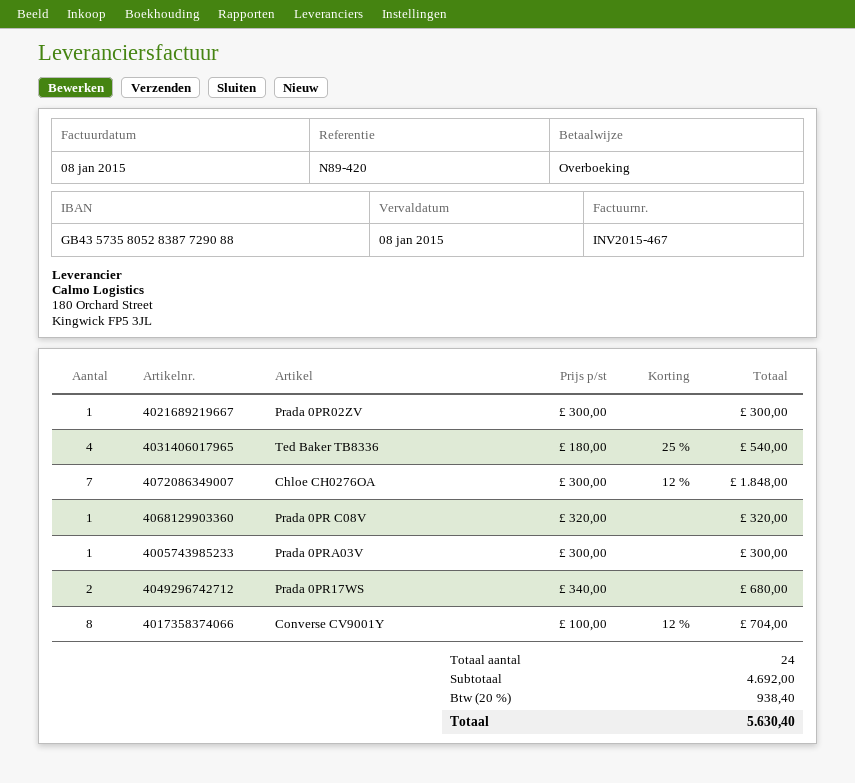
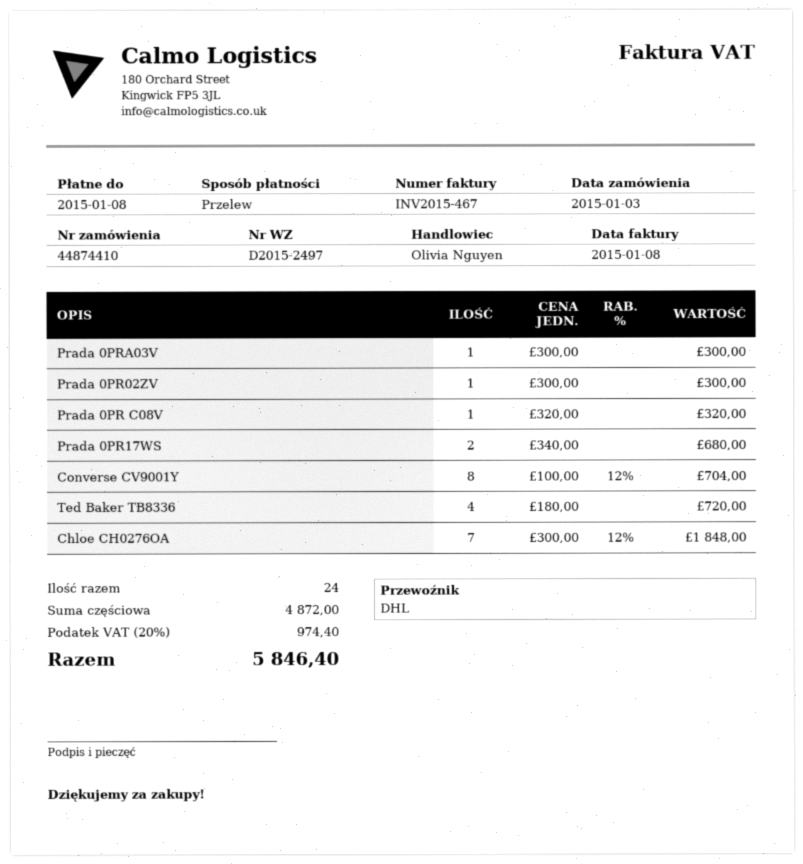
Ted Baker TB8336: 4 x 180.00 - 25% = 540.00 -> 4 x 180.00 = 720.00
subtotal: 4692.00 -> 4872.00
tax: 20% = 938.40 -> 20% = 974.40
total: 5630.40 -> 5846.40

